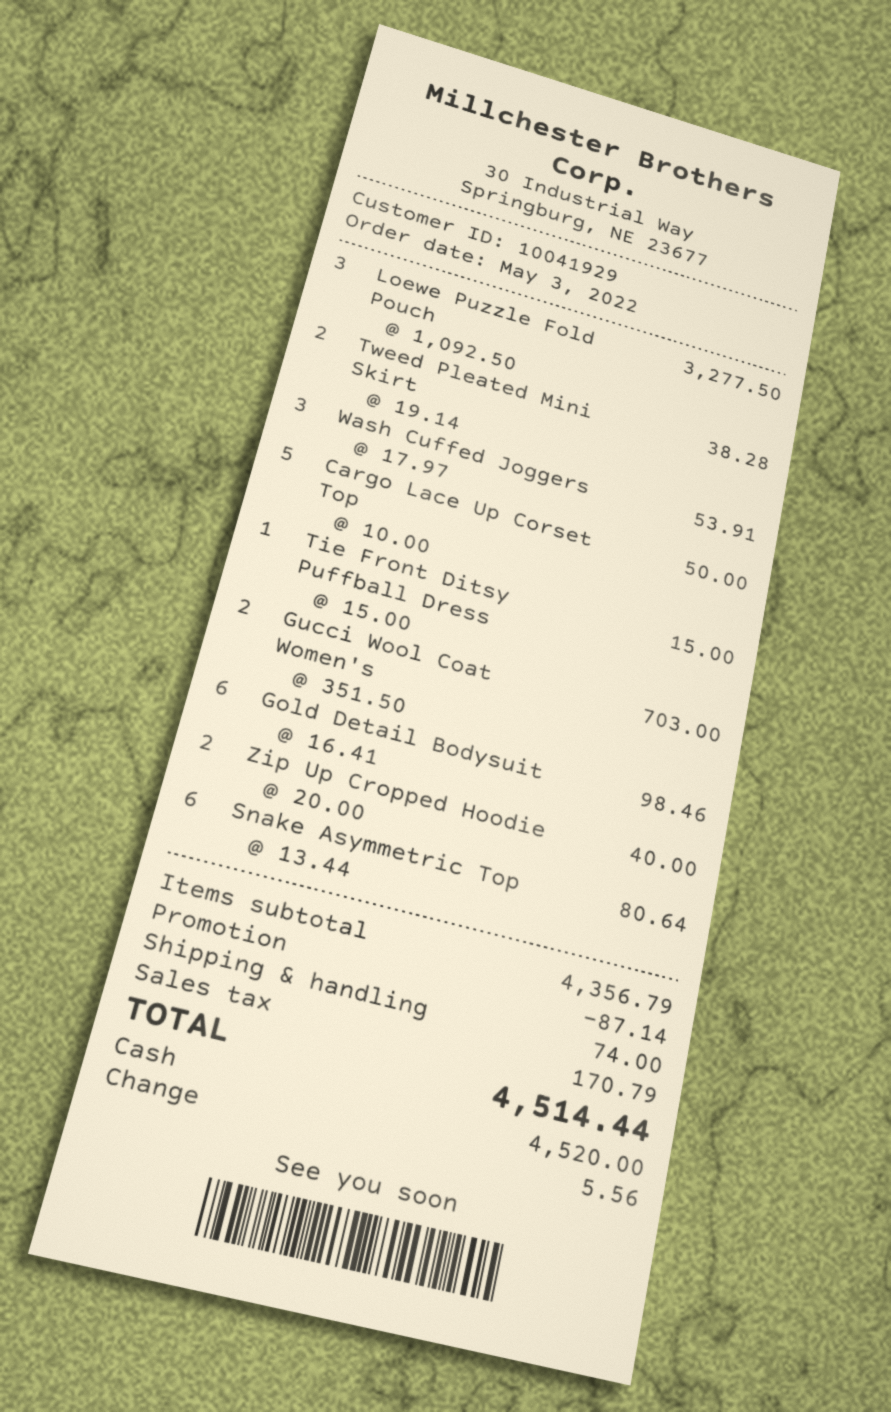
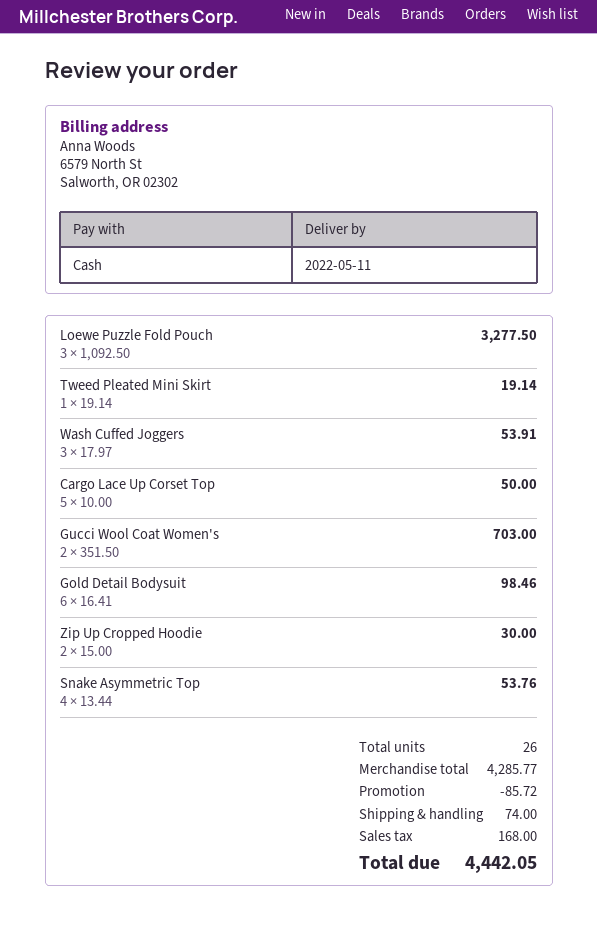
Tweed Pleated Mini Skirt: 2 x 19.14 = 38.28 -> 1 x 19.14 = 19.14
Tie Front Ditsy Puffball Dress: 1 x 15.00 = 15.00 -> none
Zip Up Cropped Hoodie: 2 x 20.00 = 40.00 -> 2 x 15.00 = 30.00
Snake Asymmetric Top: 6 x 13.44 = 80.64 -> 4 x 13.44 = 53.76
subtotal: 4356.79 -> 4285.77
discount: 87.14 -> 85.72
tax: 170.79 -> 168.00
total: 4514.44 -> 4442.05

